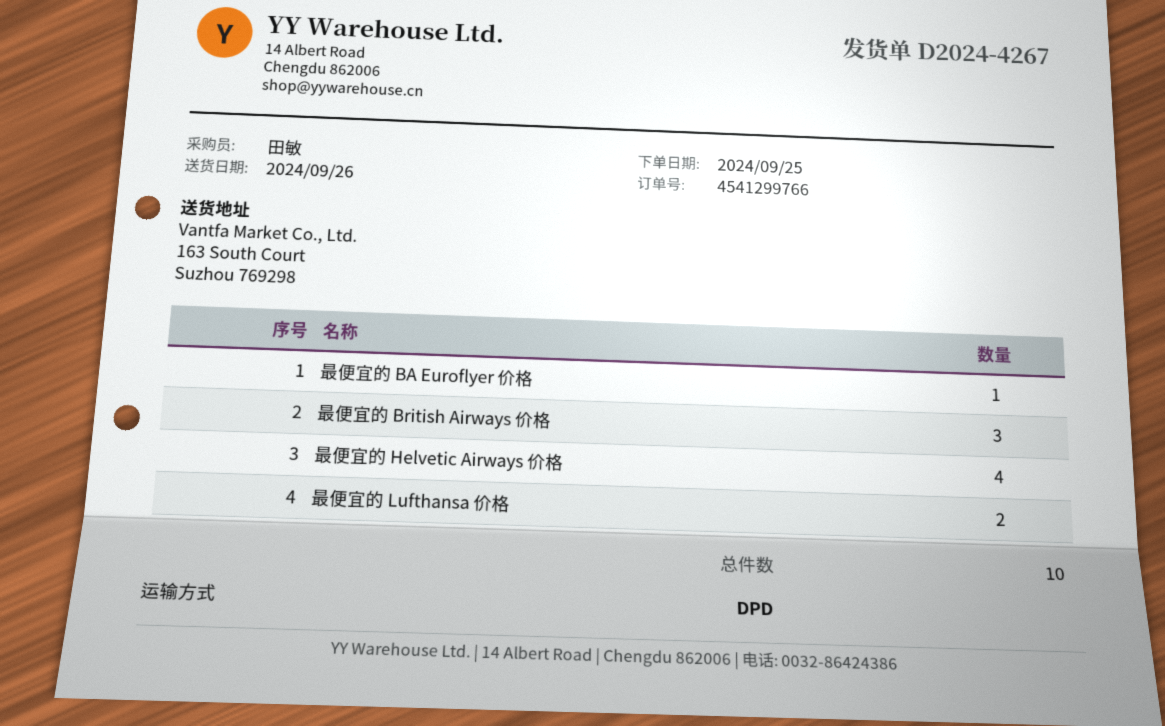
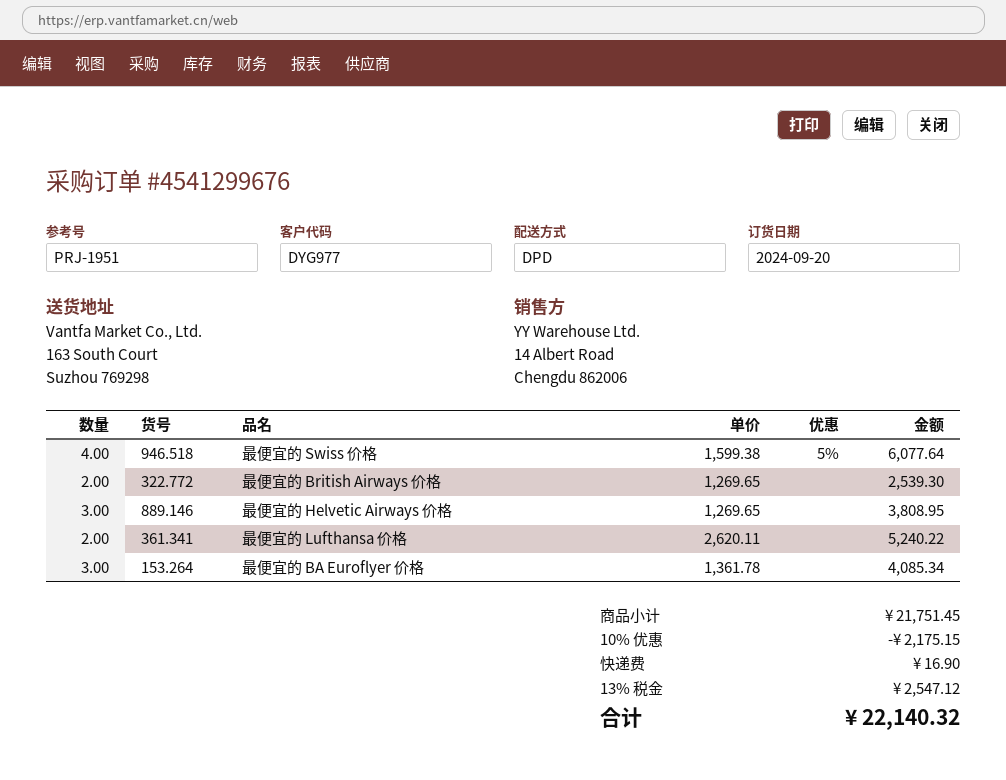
order number: 4541299766 -> 4541299676
order date: 2024-09-25 -> 2024-09-20
最便宜的 BA Euroflyer 价格: 1 -> 3
最便宜的 British Airways 价格: 3 -> 2
最便宜的 Helvetic Airways 价格: 4 -> 3
最便宜的 Swiss 价格: none -> 4

